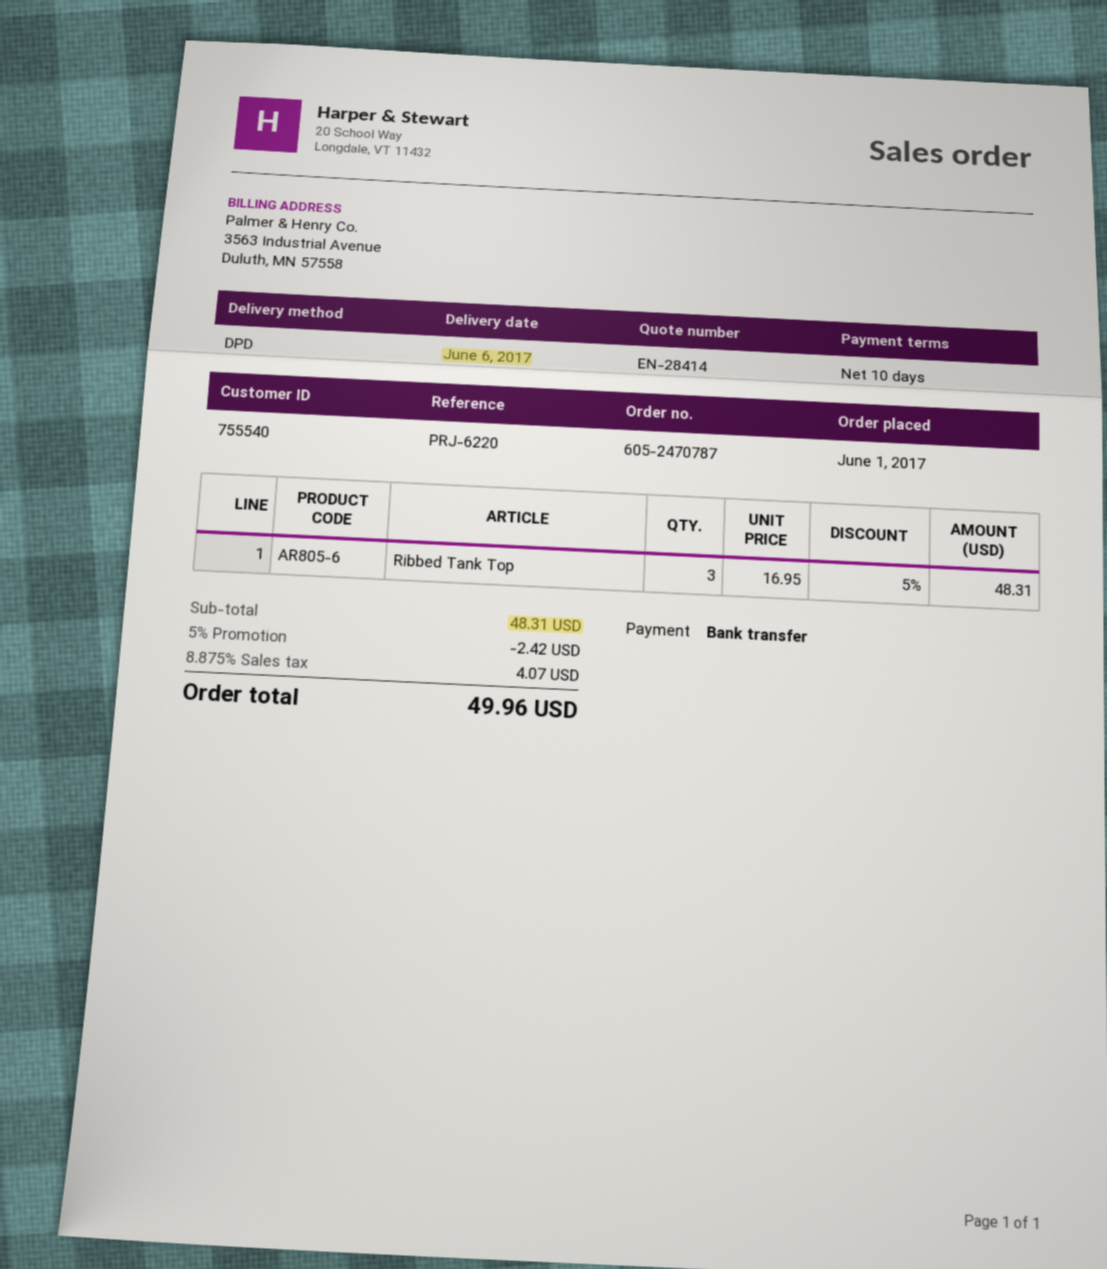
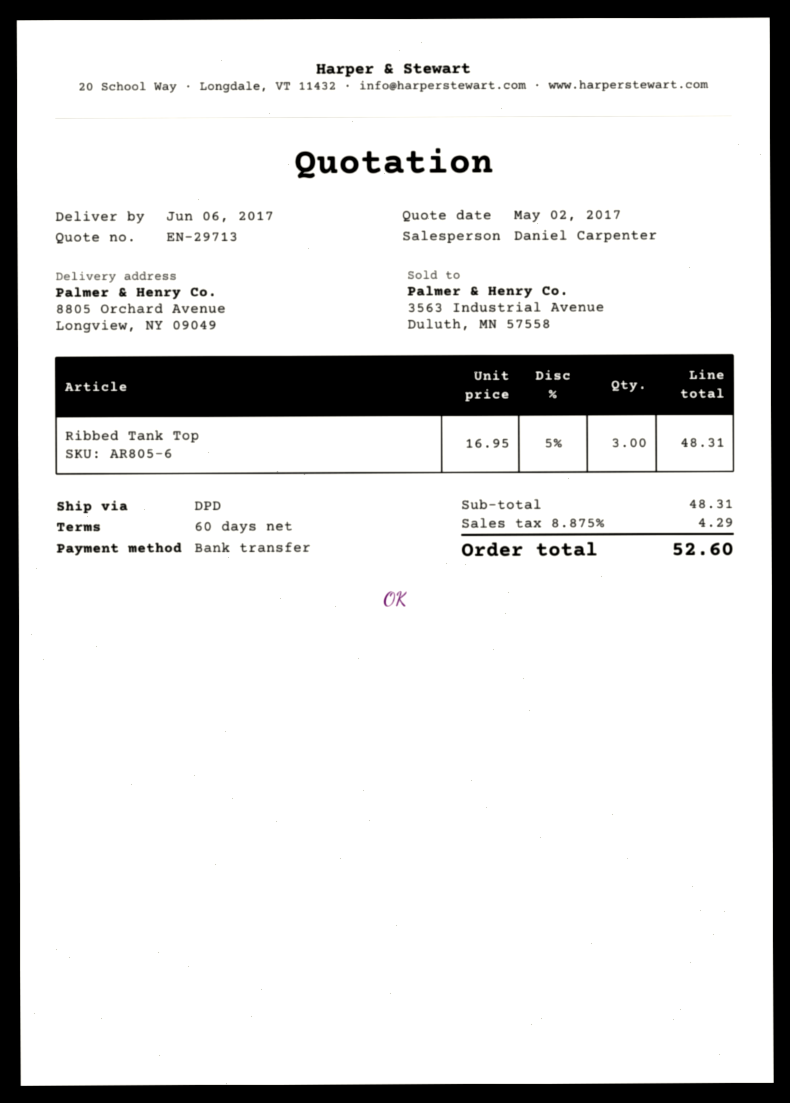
quote number: EN-28414 -> EN-29713
payment terms: 10 days -> 60 days
discount: 5% = 2.42 -> none
tax: 8.875% = 4.07 -> 8.875% = 4.29
total: 49.96 -> 52.60

